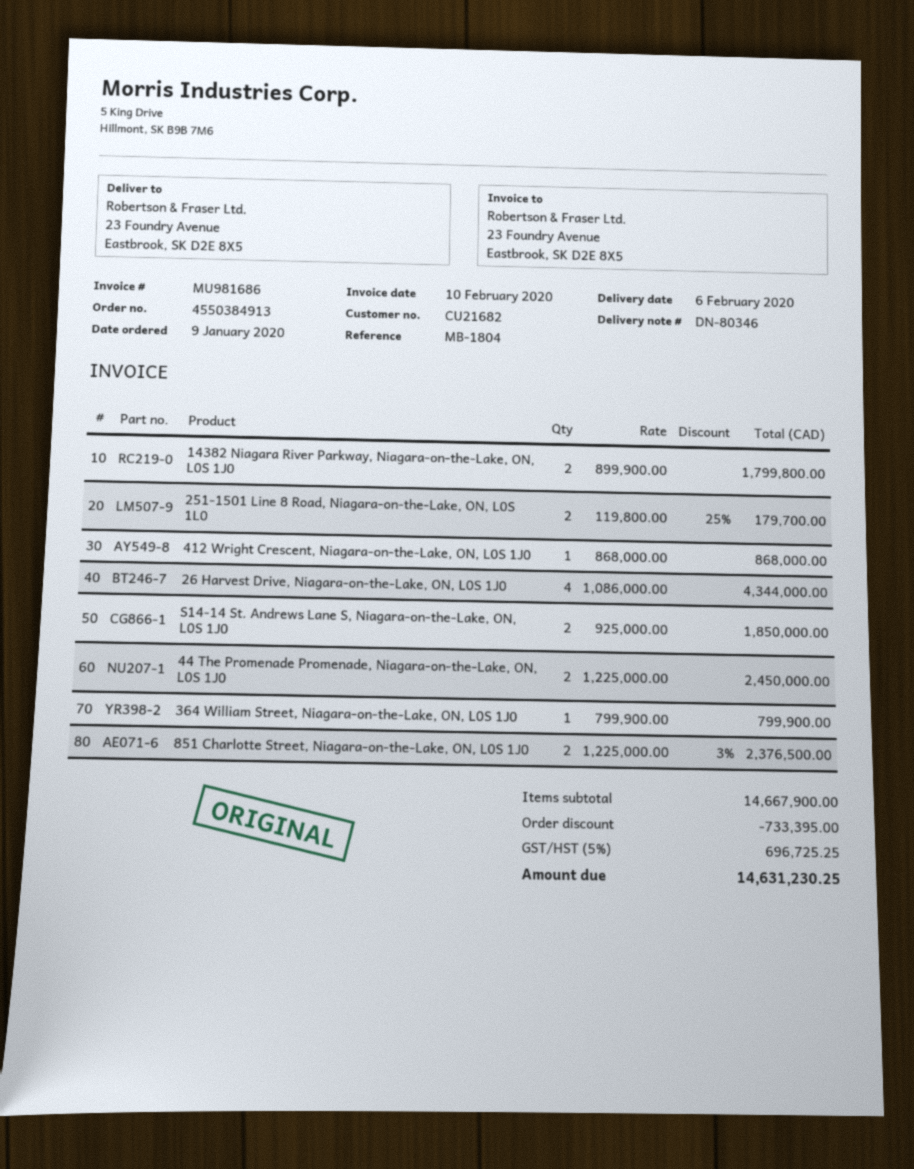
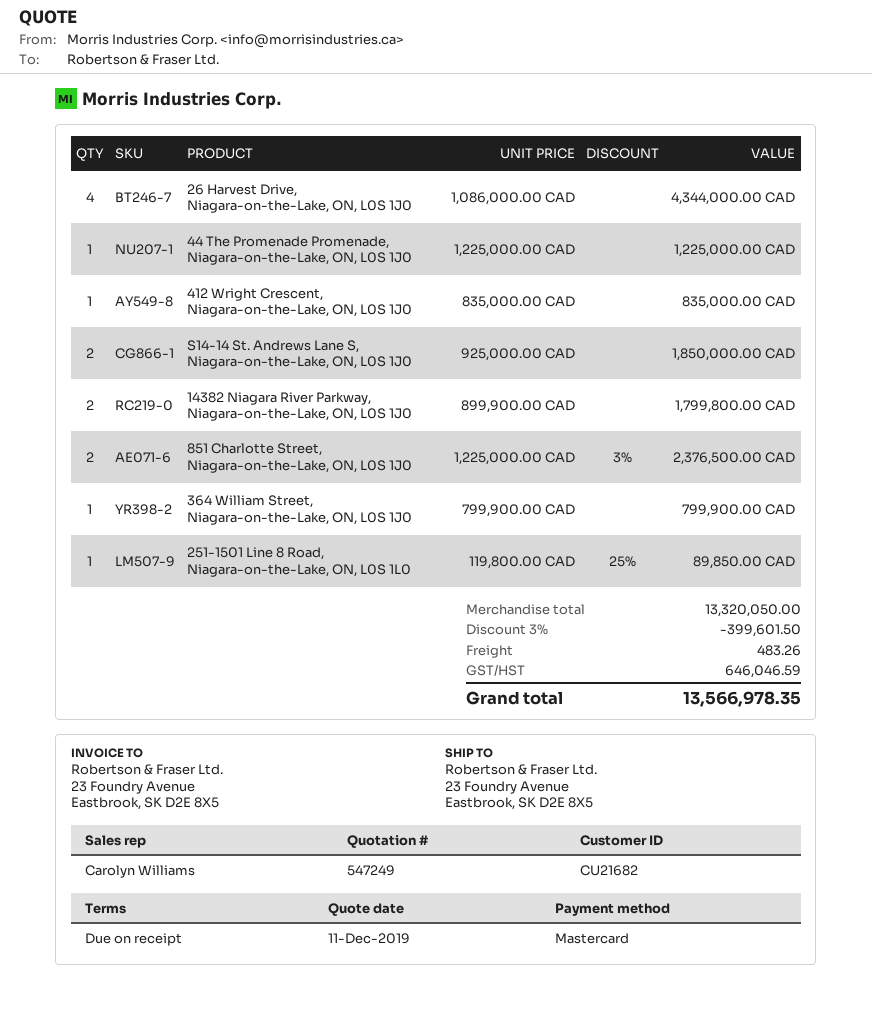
251-1501 Line 8 Road, Niagara-on-the-Lake, ON, L0S 1L0: 2 x 119800.00 - 25% = 179700.00 -> 1 x 119800.00 - 25% = 89850.00
412 Wright Crescent, Niagara-on-the-Lake, ON, L0S 1J0: 1 x 868000.00 = 868000.00 -> 1 x 835000.00 = 835000.00
44 The Promenade Promenade, Niagara-on-the-Lake, ON, L0S 1J0: 2 x 1225000.00 = 2450000.00 -> 1 x 1225000.00 = 1225000.00
subtotal: 14667900.00 -> 13320050.00
discount: 733395.00 -> 399601.50
shipping: none -> 483.26
tax: 696725.25 -> 646046.59
total: 14631230.25 -> 13566978.35

